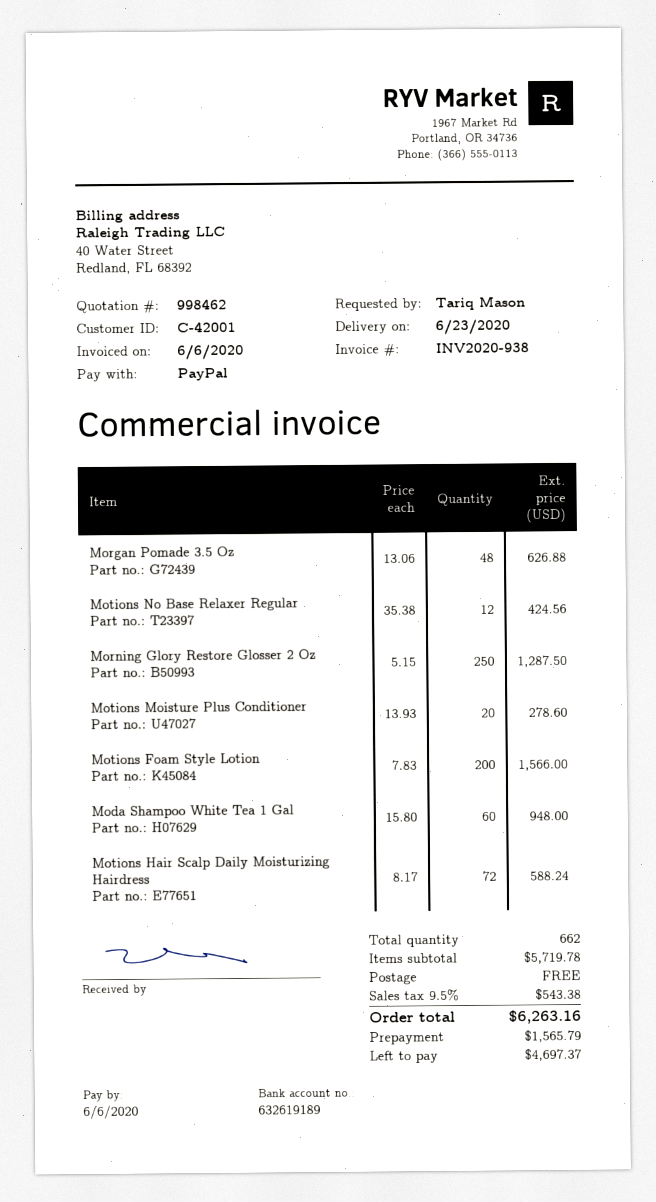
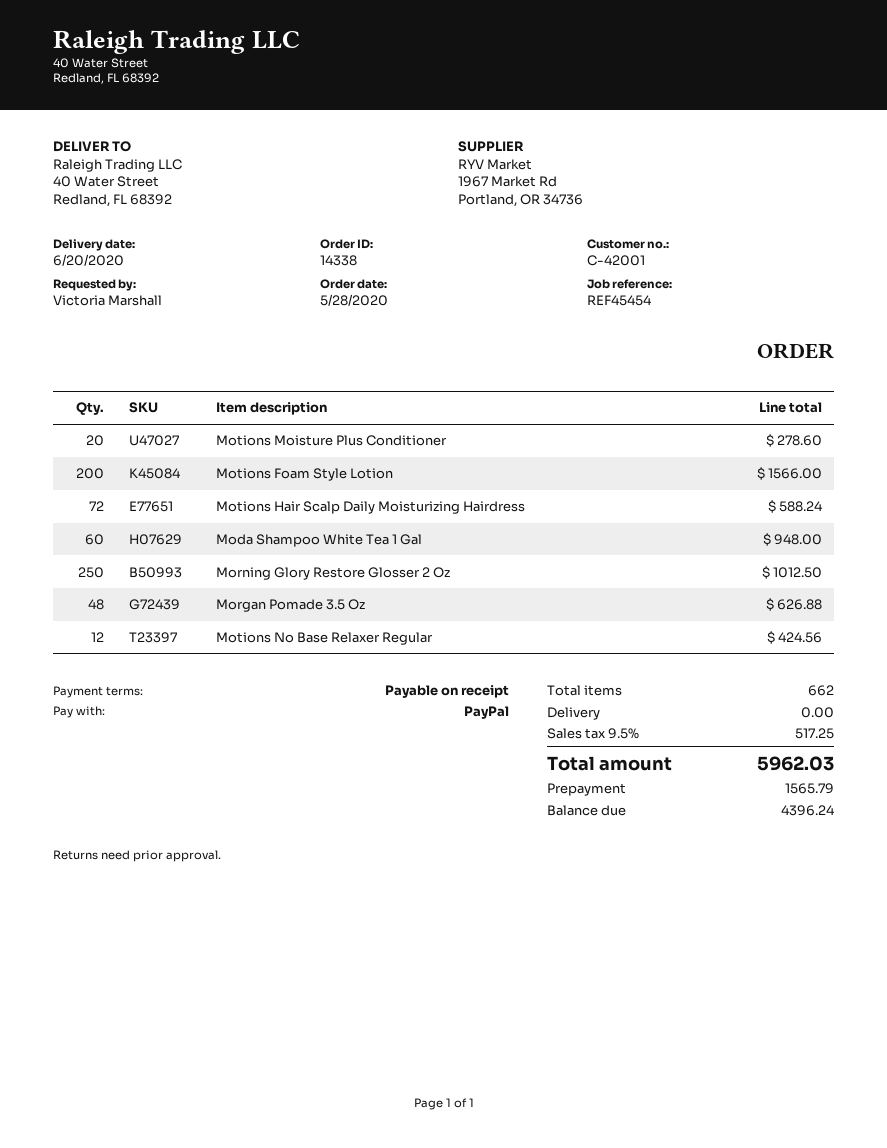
delivery date: 2020-06-23 -> 2020-06-20
ordered by: Tariq Mason -> Victoria Marshall
Morning Glory Restore Glosser 2 Oz: 250 for 1287.50 -> 250 for 1012.50
tax: 9.5% = 543.38 -> 9.5% = 517.25
total: 6263.16 -> 5962.03
balance: 4697.37 -> 4396.24

